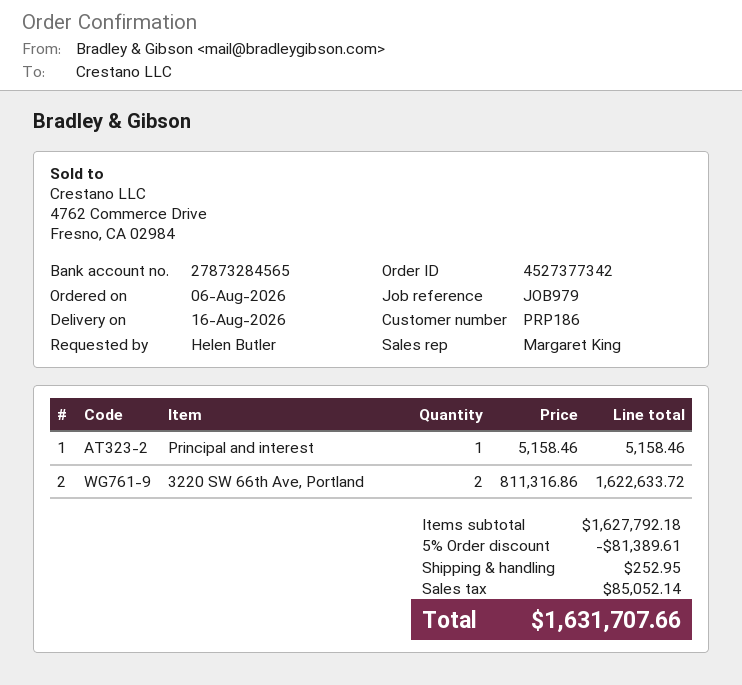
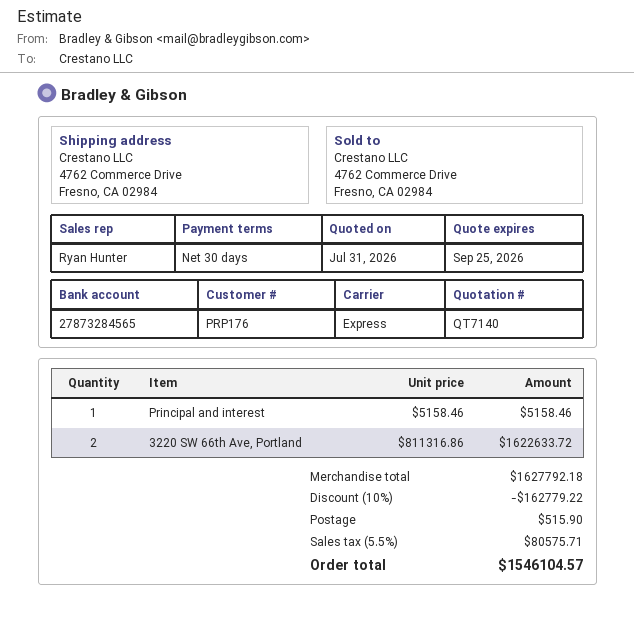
customer number: PRP186 -> PRP176
sales rep: Margaret King -> Ryan Hunter
discount: 5% = 81389.61 -> 10% = 162779.22
shipping: 252.95 -> 515.90
tax: 85052.14 -> 80575.71
total: 1631707.66 -> 1546104.57

